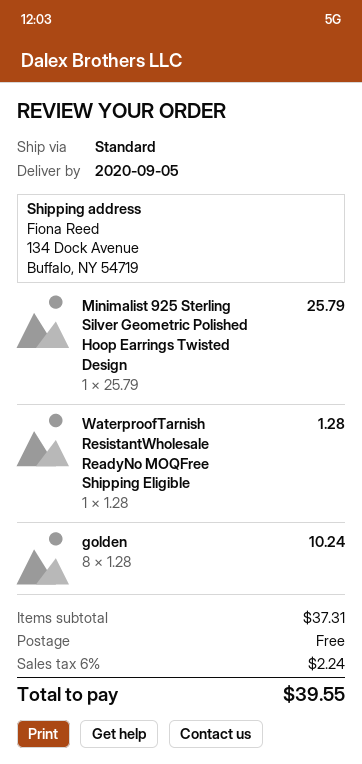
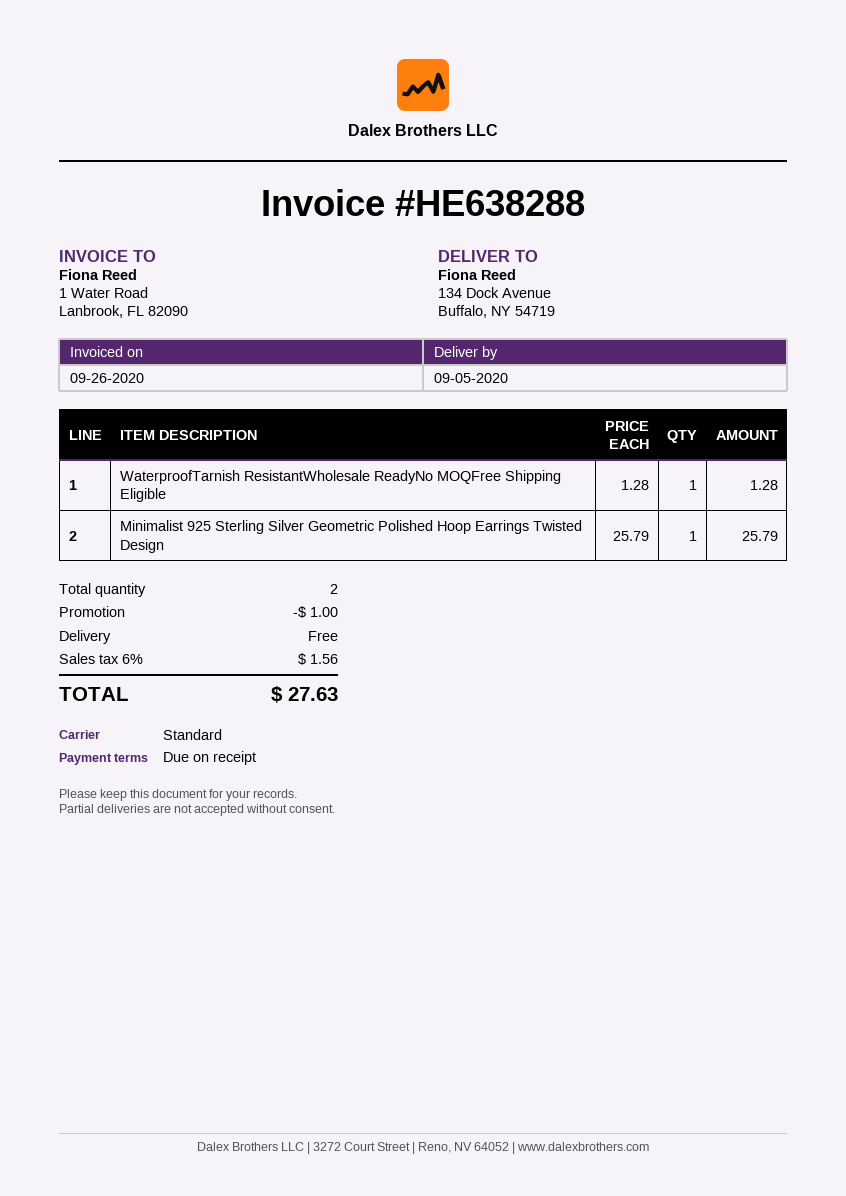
golden: 8 x 1.28 = 10.24 -> none
discount: none -> 1.00
tax: 6% = 2.24 -> 6% = 1.56
total: 39.55 -> 27.63

